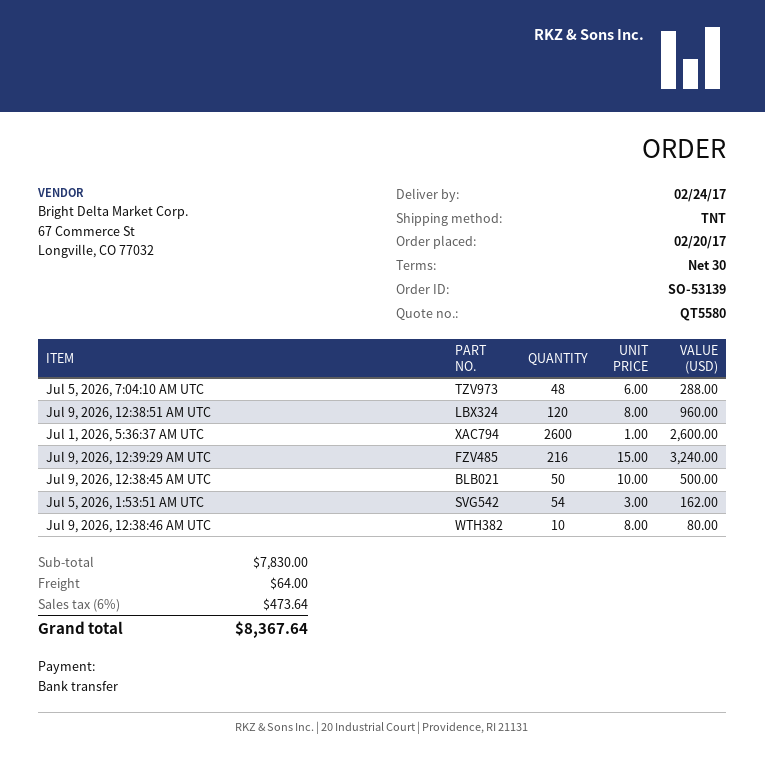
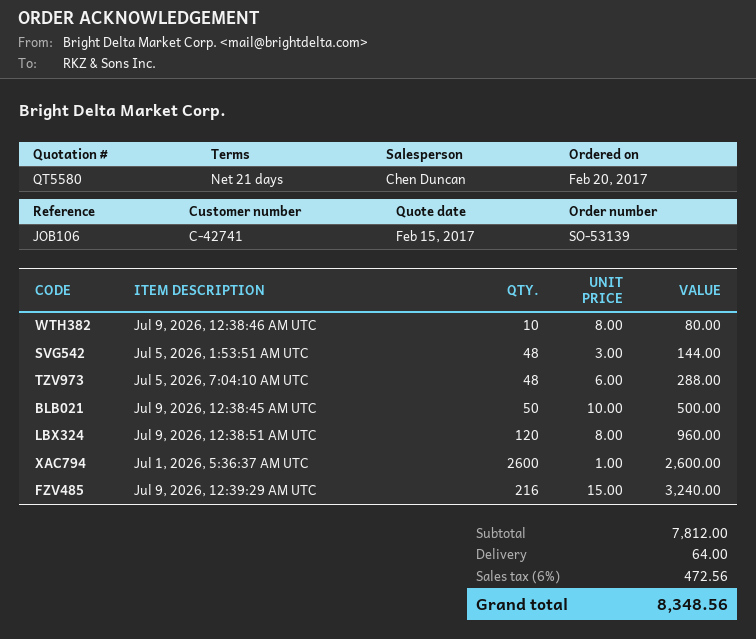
payment terms: 30 days -> 21 days
Jul 5, 2026, 1:53:51 AM UTC: 54 x 3.00 = 162.00 -> 48 x 3.00 = 144.00
subtotal: 7830.00 -> 7812.00
tax: 6% = 473.64 -> 6% = 472.56
total: 8367.64 -> 8348.56

